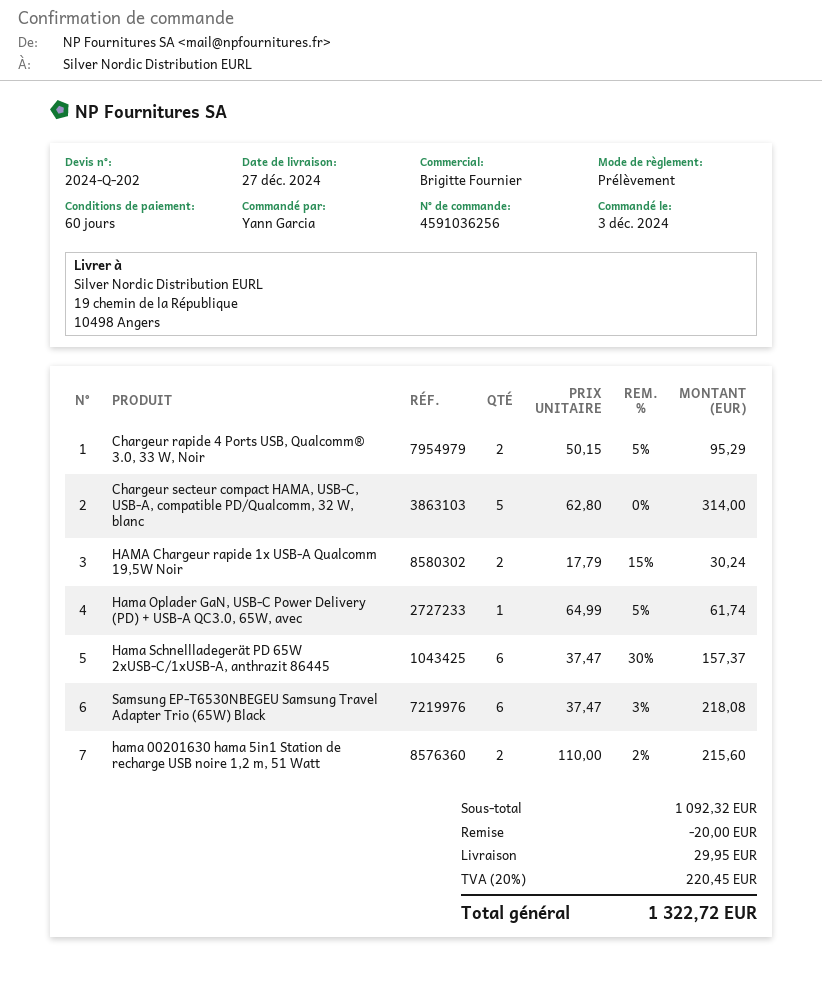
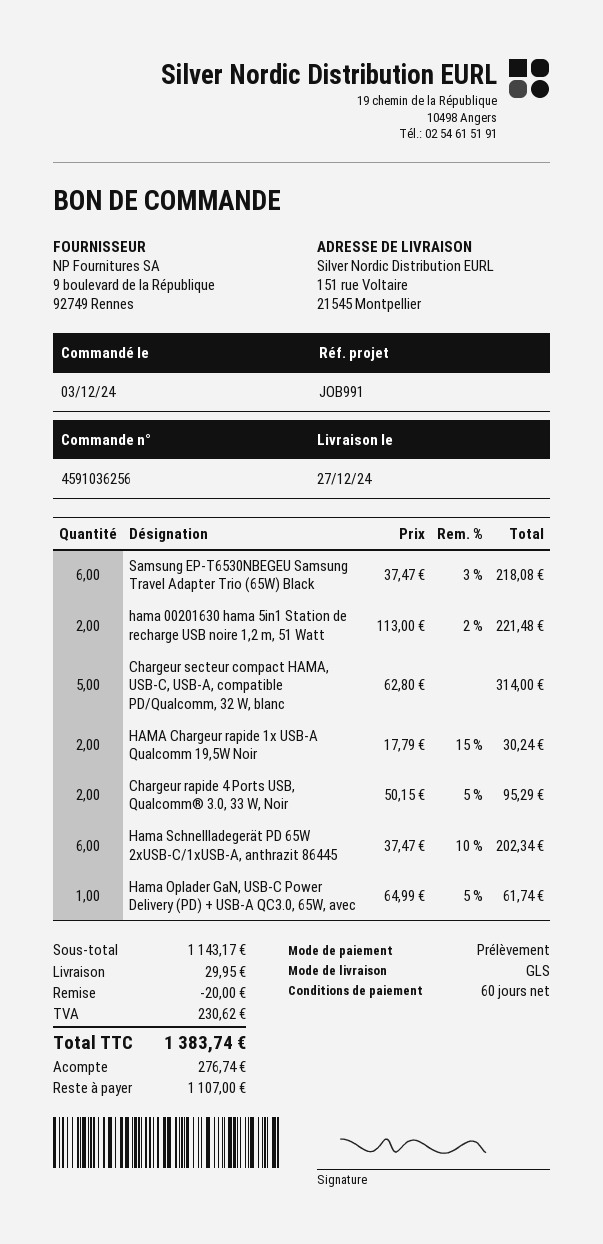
ship to: 19 chemin de la République, 10498 Angers -> 151 rue Voltaire, 21545 Montpellier
Hama Schnellladegerät PD 65W 2xUSB-C/1xUSB-A, anthrazit 86445: 6 x 37.47 - 30% = 157.37 -> 6 x 37.47 - 10% = 202.34
hama 00201630 hama 5in1 Station de recharge USB noire 1,2 m, 51 Watt: 2 x 110.00 - 2% = 215.60 -> 2 x 113.00 - 2% = 221.48
subtotal: 1092.32 -> 1143.17
tax: 220.45 -> 230.62
total: 1322.72 -> 1383.74

